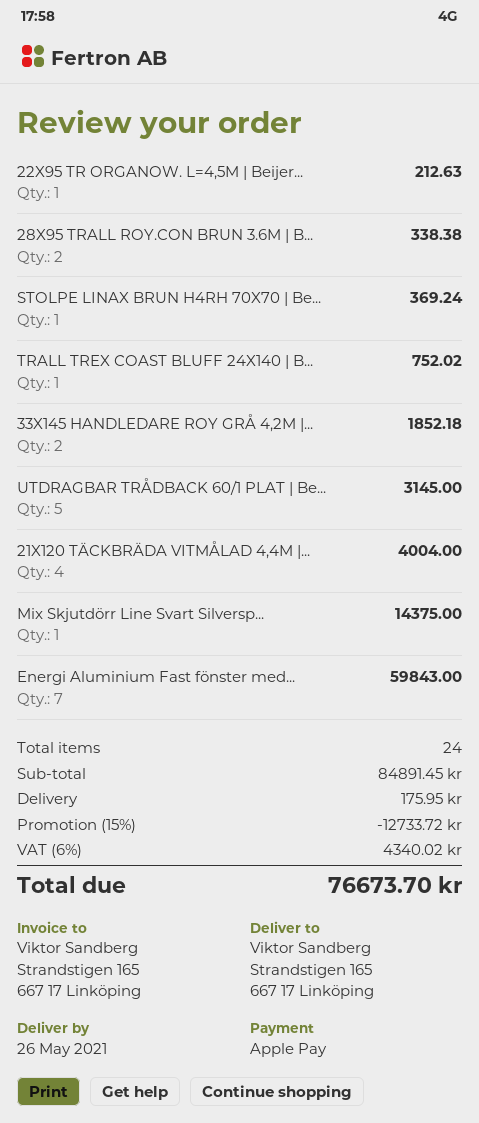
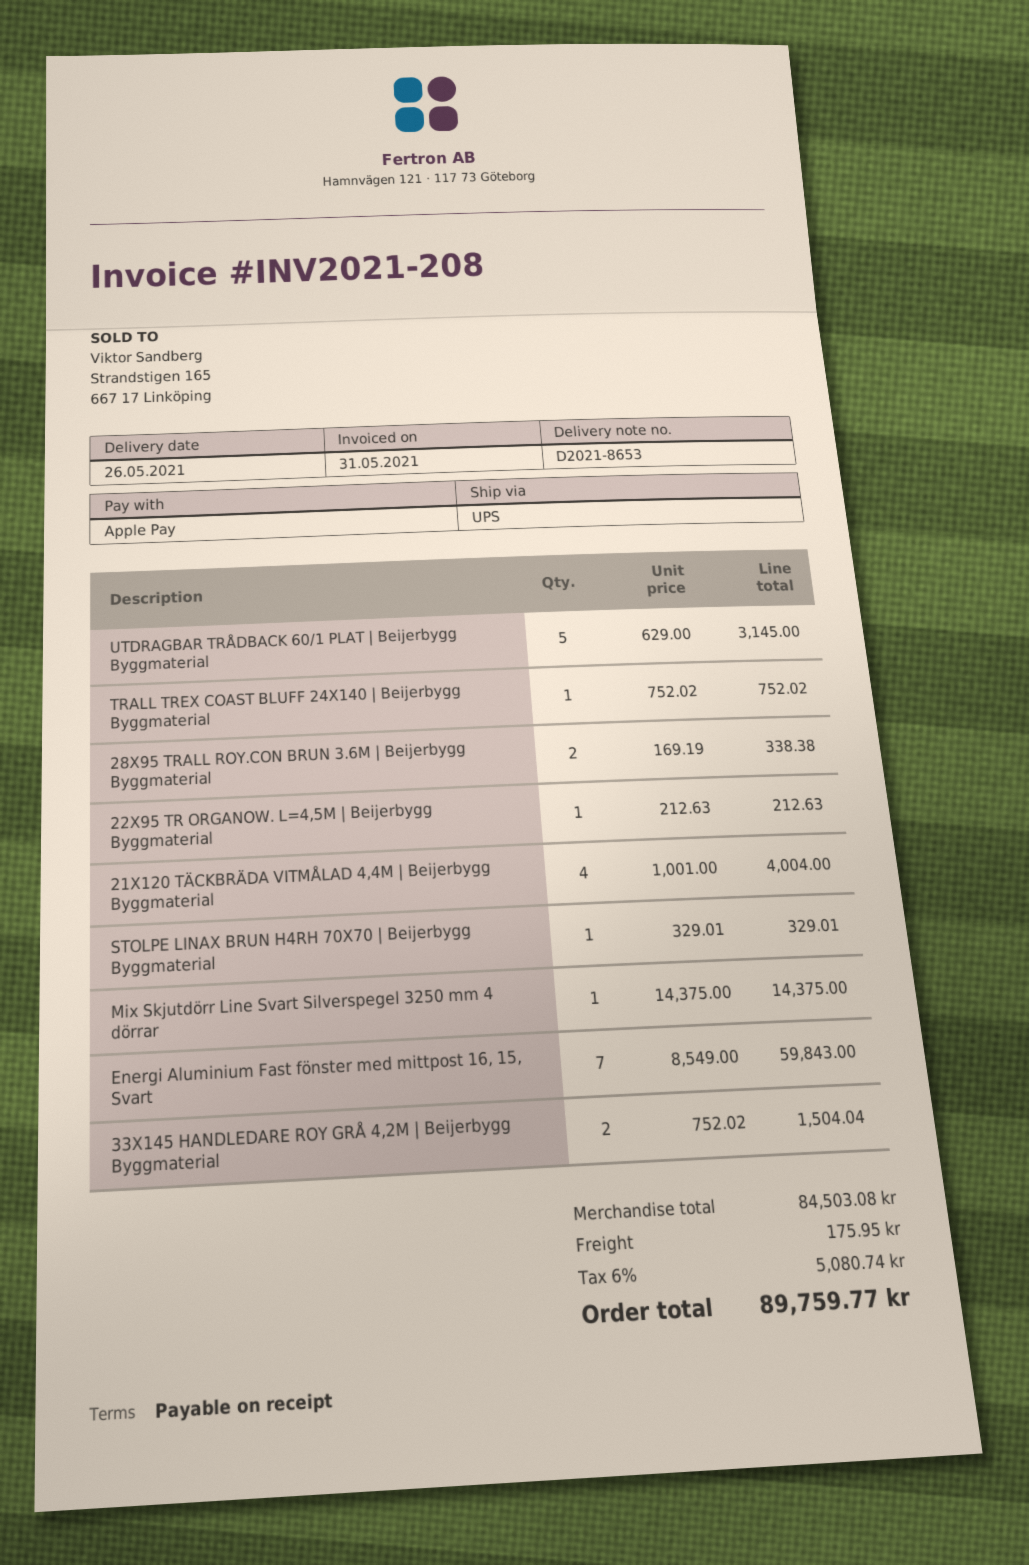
STOLPE LINAX BRUN H4RH 70X70 | Be...: 1 for 369.24 -> 1 for 329.01
33X145 HANDLEDARE ROY GRÅ 4,2M |...: 2 for 1852.18 -> 2 for 1504.04
subtotal: 84891.45 -> 84503.08
discount: 15% = 12733.72 -> none
tax: 6% = 4340.02 -> 6% = 5080.74
total: 76673.70 -> 89759.77

